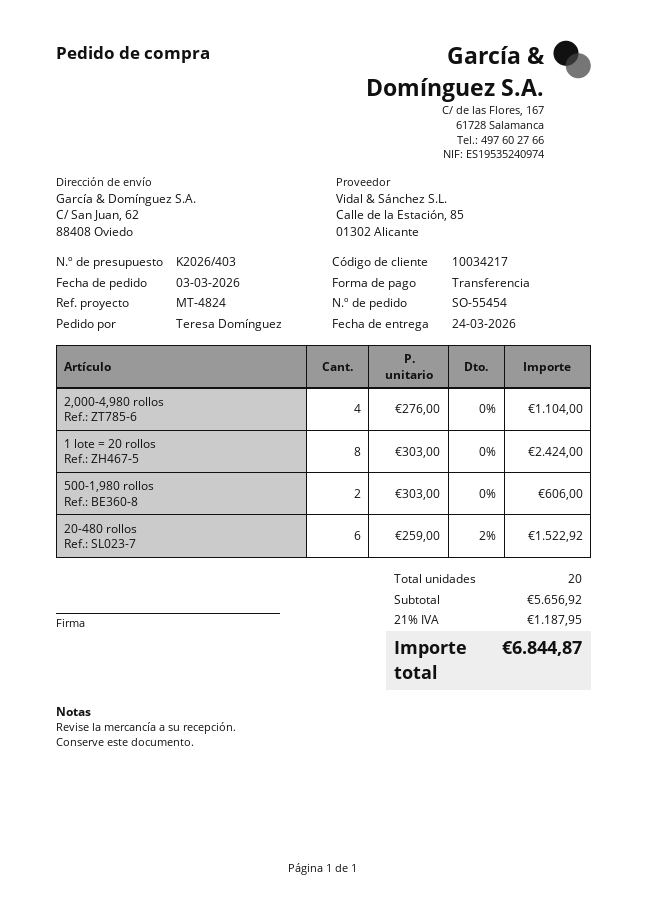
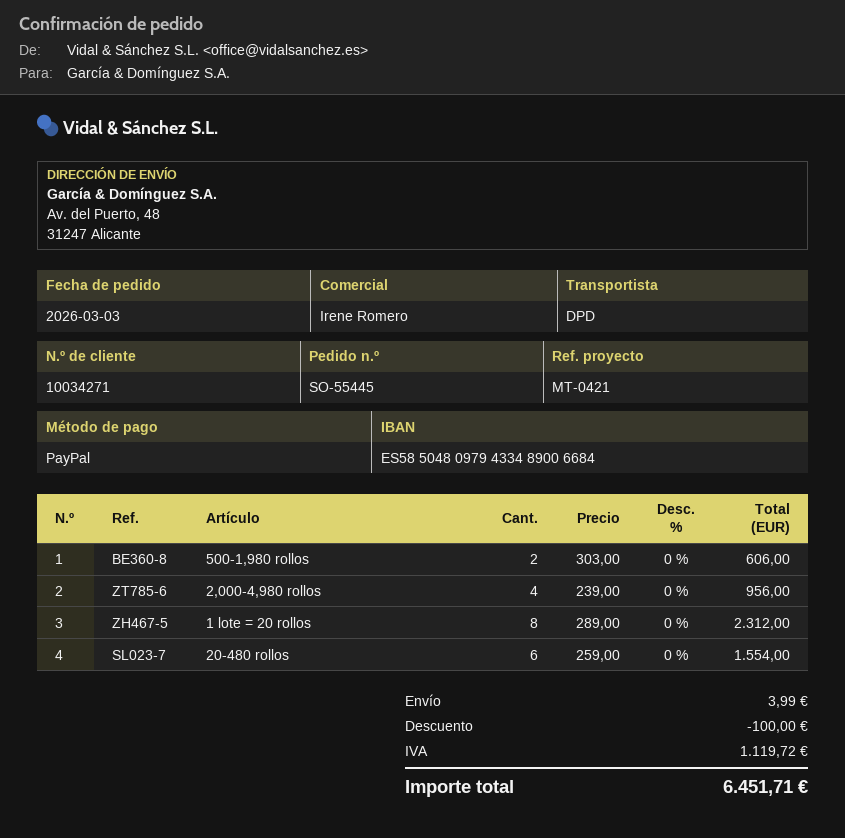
order number: SO-55454 -> SO-55445
customer number: 10034217 -> 10034271
reference: MT-4824 -> MT-0421
payment method: bank transfer -> PayPal
ship to: C/ San Juan, 62, 88408 Oviedo -> Av. del Puerto, 48, 31247 Alicante
2,000-4,980 rollos: 4 x 276.00 = 1104.00 -> 4 x 239.00 = 956.00
1 lote = 20 rollos: 8 x 303.00 = 2424.00 -> 8 x 289.00 = 2312.00
20-480 rollos: 6 x 259.00 - 2% = 1522.92 -> 6 x 259.00 = 1554.00
discount: none -> 100.00
shipping: none -> 3.99
tax: 1187.95 -> 1119.72
total: 6844.87 -> 6451.71

